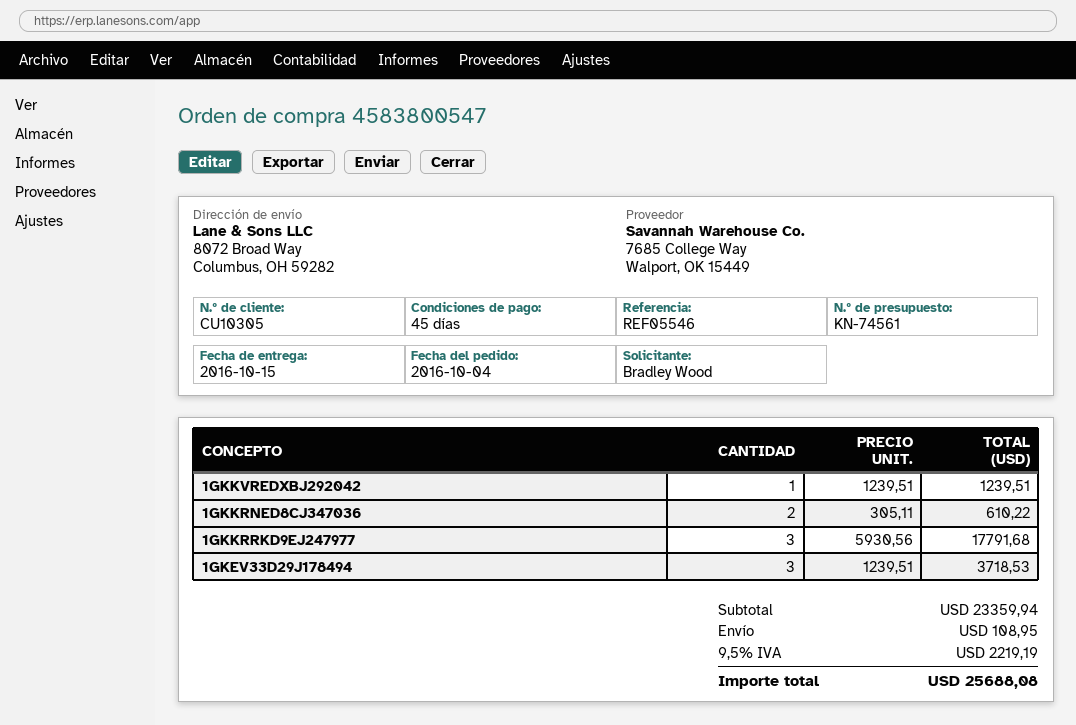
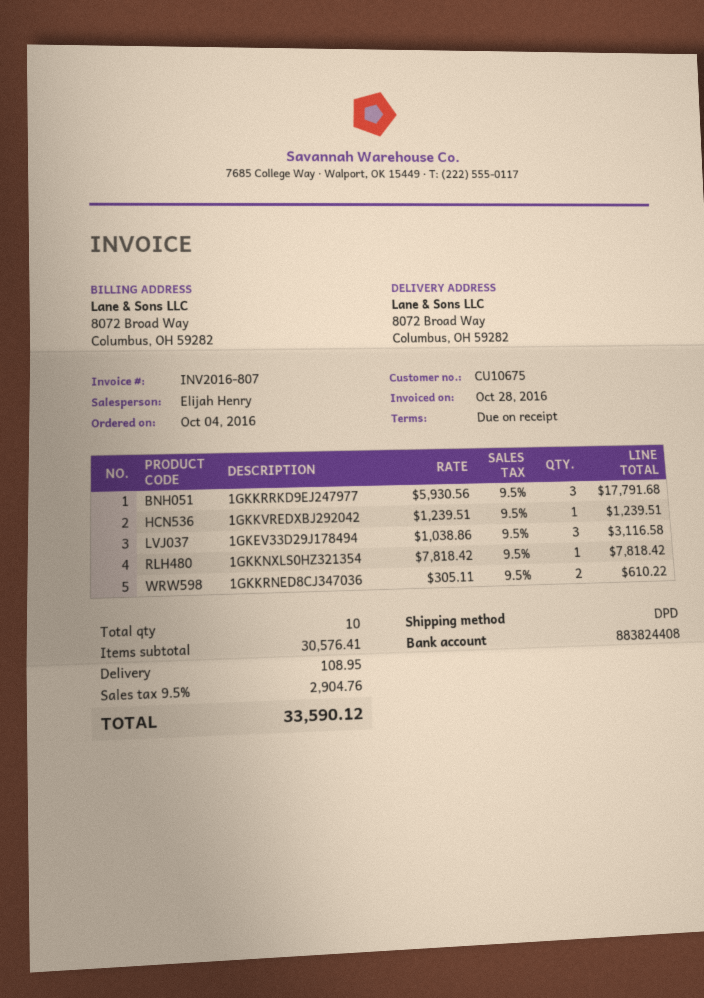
payment terms: 45 days -> on receipt
customer number: CU10305 -> CU10675
1GKEV33D29J178494: 3 x 1239.51 = 3718.53 -> 3 x 1038.86 = 3116.58
1GKKNXLS0HZ321354: none -> 1 x 7818.42 = 7818.42
subtotal: 23359.94 -> 30576.41
tax: 9.5% = 2219.19 -> 9.5% = 2904.76
total: 25688.08 -> 33590.12

